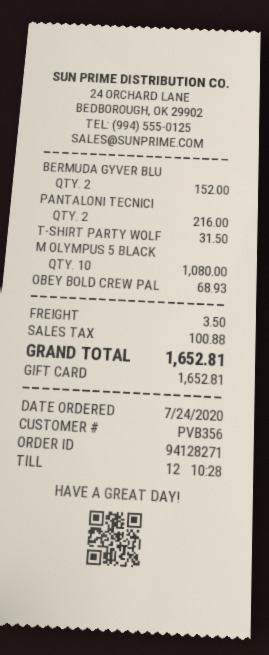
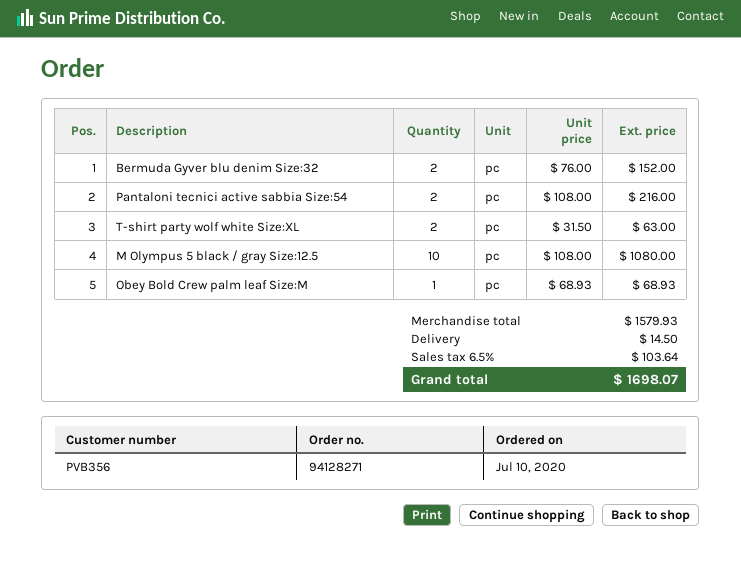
order date: 2020-07-24 -> 2020-07-10
T-SHIRT PARTY WOLF: 1 for 31.50 -> 2 for 63.00
shipping: 3.50 -> 14.50
tax: 100.88 -> 103.64
total: 1652.81 -> 1698.07

